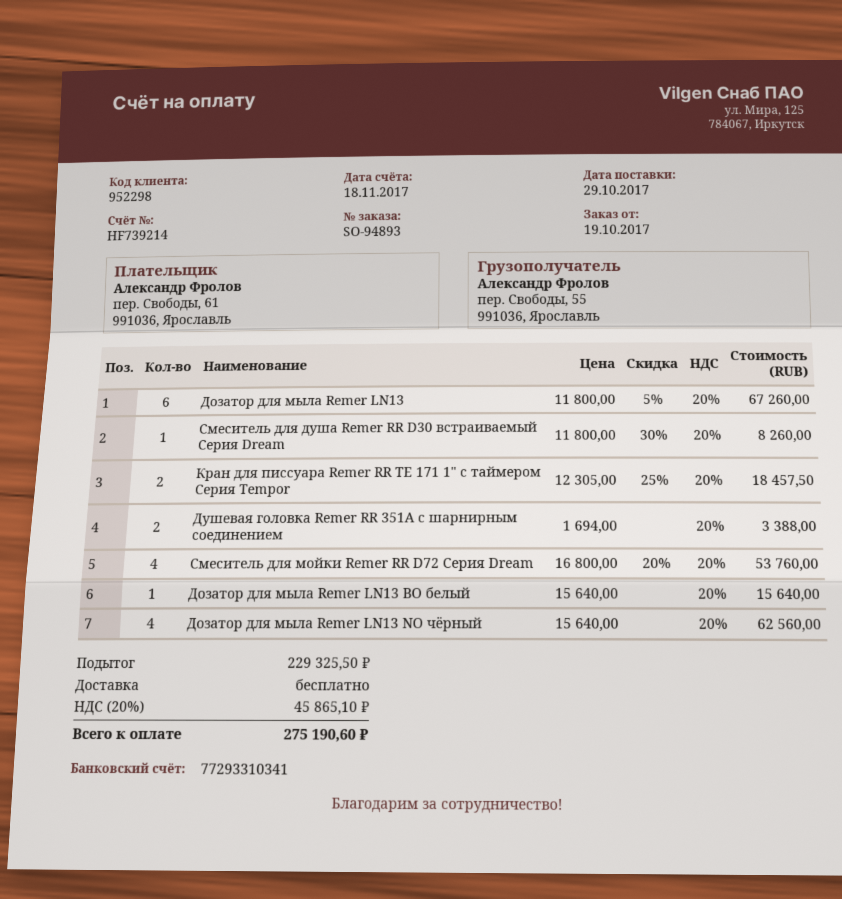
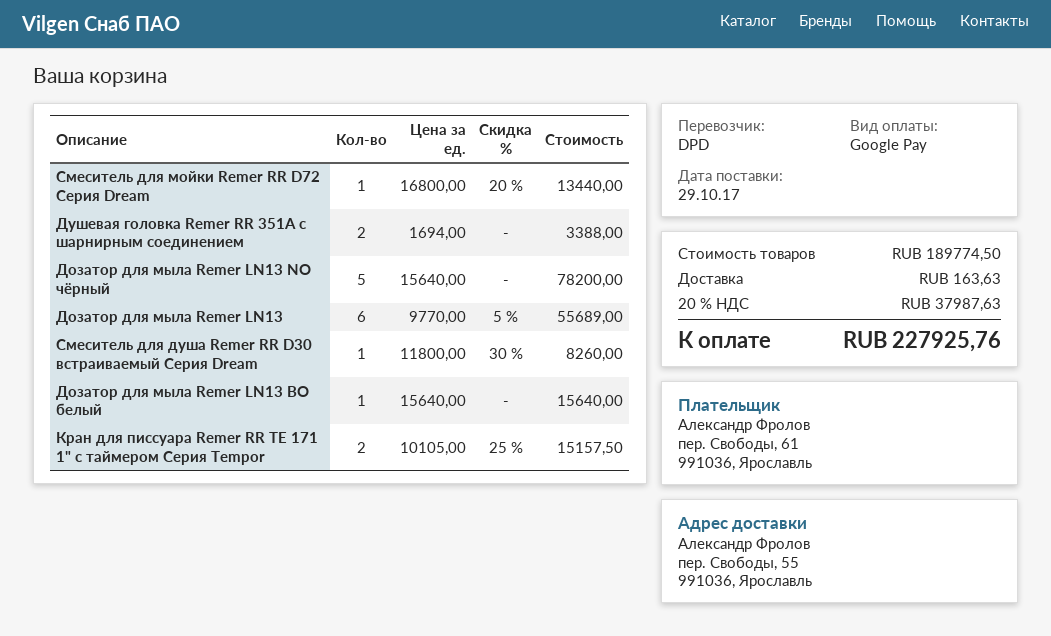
Дозатор для мыла Remer LN13: 6 x 11800.00 - 5% = 67260.00 -> 6 x 9770.00 - 5% = 55689.00
Кран для писсуара Remer RR TE 171 1" с таймером Серия Tempor: 2 x 12305.00 - 25% = 18457.50 -> 2 x 10105.00 - 25% = 15157.50
Смеситель для мойки Remer RR D72 Серия Dream: 4 x 16800.00 - 20% = 53760.00 -> 1 x 16800.00 - 20% = 13440.00
Дозатор для мыла Remer LN13 NO чёрный: 4 x 15640.00 = 62560.00 -> 5 x 15640.00 = 78200.00
subtotal: 229325.50 -> 189774.50
shipping: 0.00 -> 163.63
tax: 20% = 45865.10 -> 20% = 37987.63
total: 275190.60 -> 227925.76

